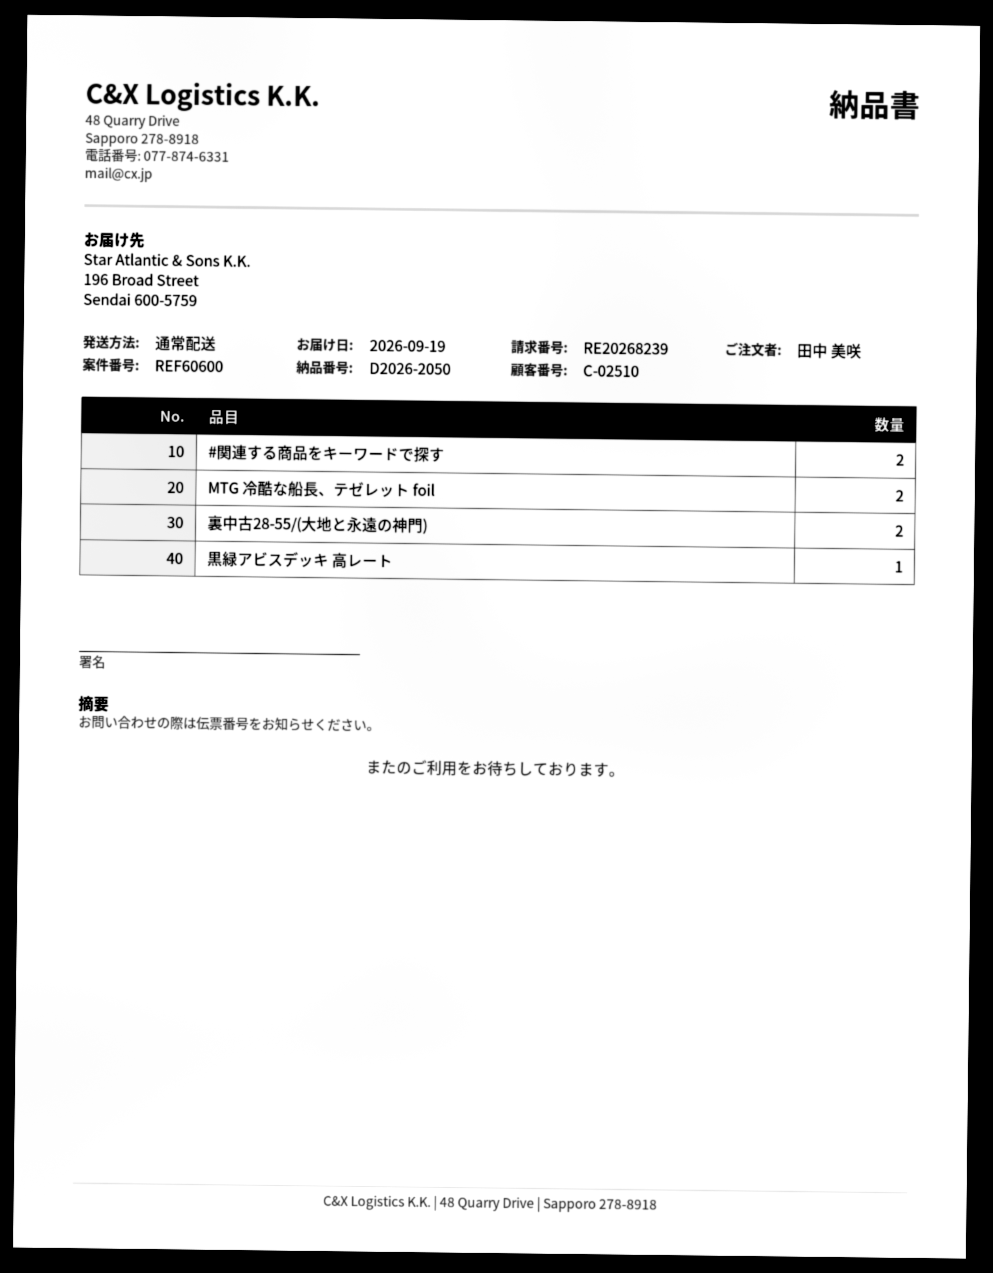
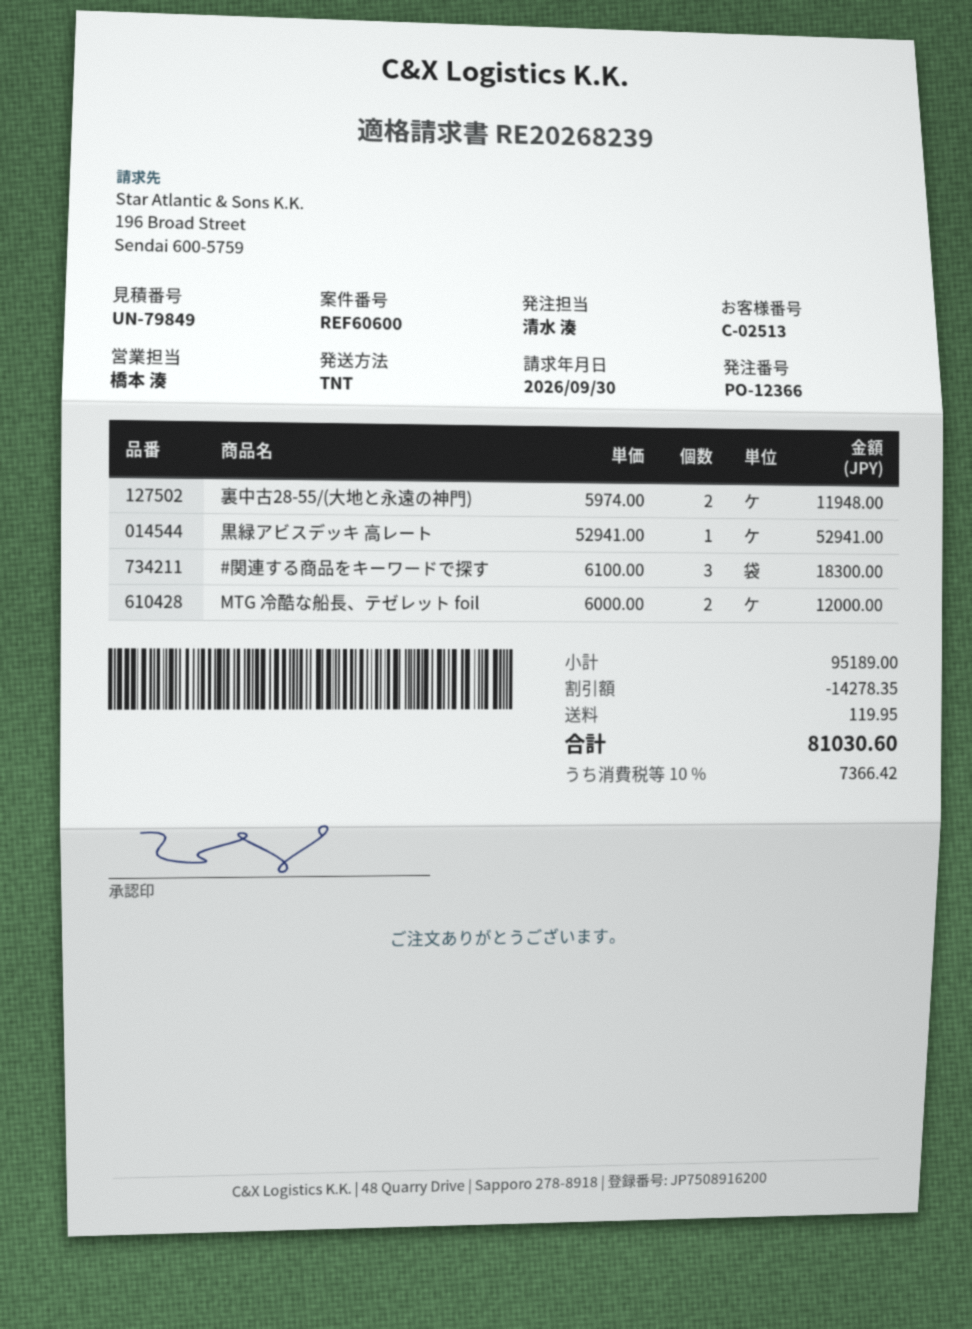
customer number: C-02510 -> C-02513
ordered by: 田中 美咲 -> 清水 湊
shipping method: standard -> TNT
#関連する商品をキーワードで探す: 2 -> 3

